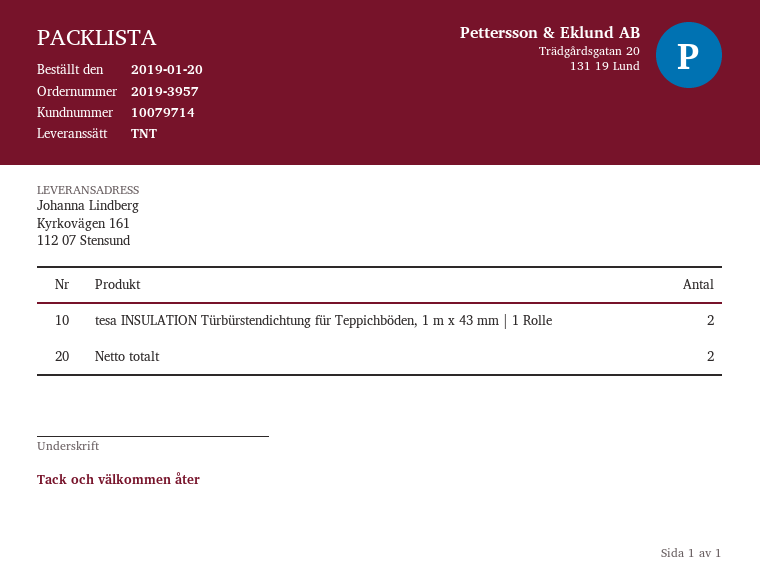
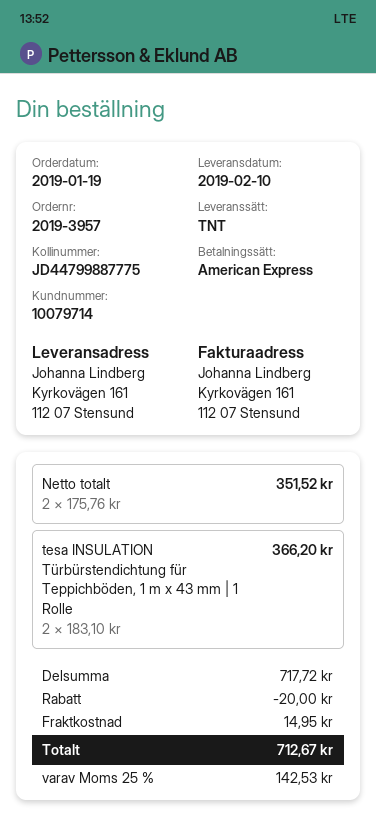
order date: 2019-01-20 -> 2019-01-19

